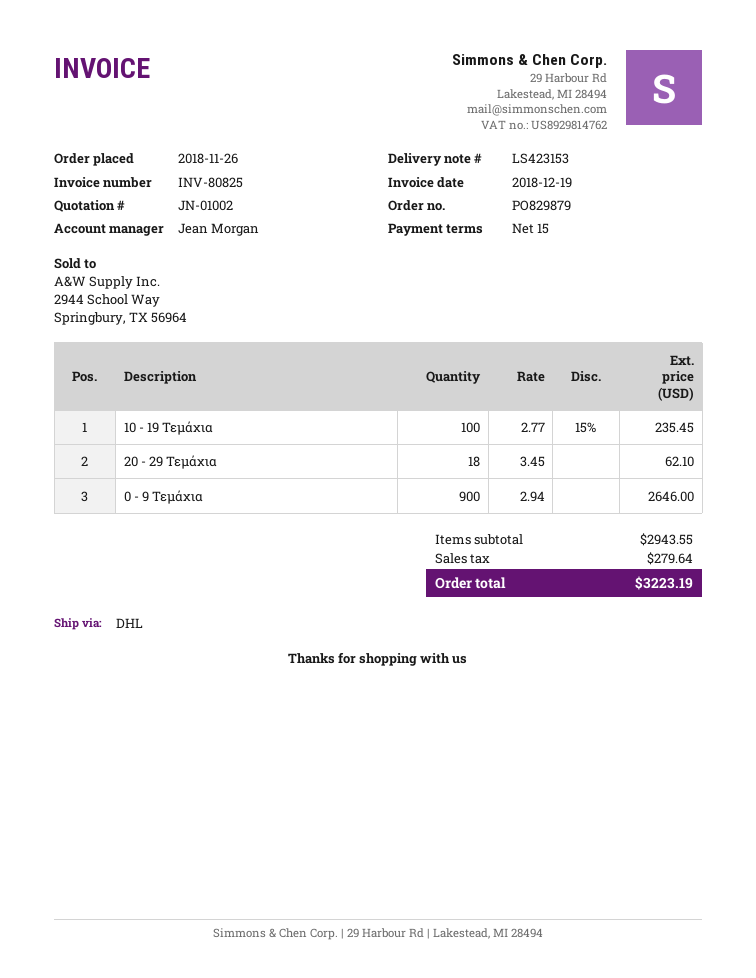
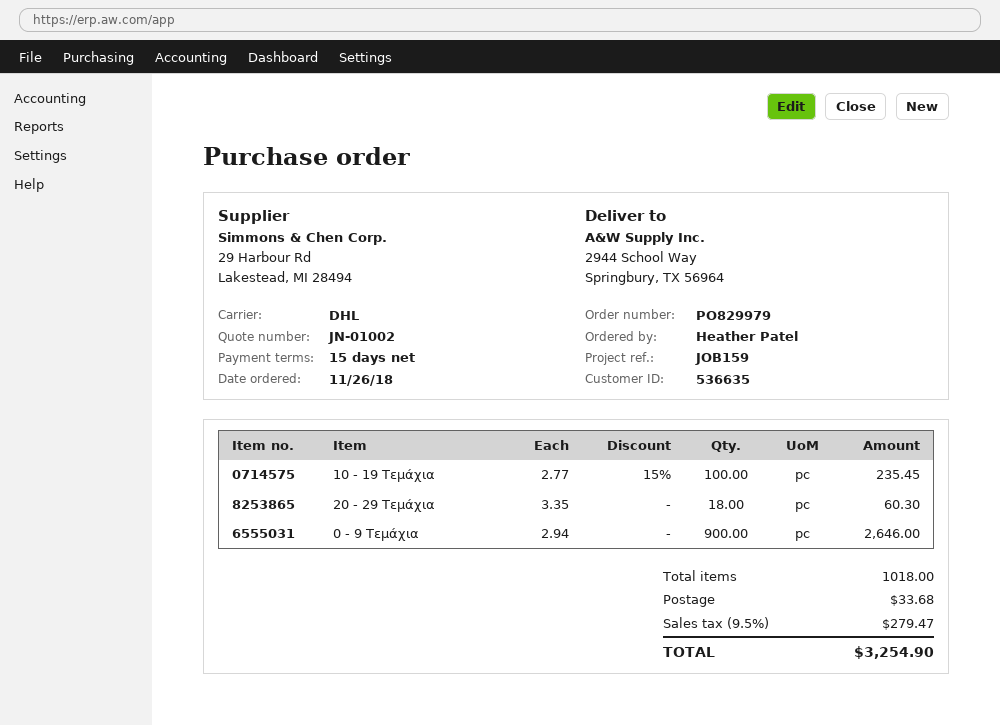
order number: PO829879 -> PO829979
20 - 29 Τεμάχια: 18 x 3.45 = 62.10 -> 18 x 3.35 = 60.30
shipping: none -> 33.68
tax: 279.64 -> 279.47
total: 3223.19 -> 3254.90

